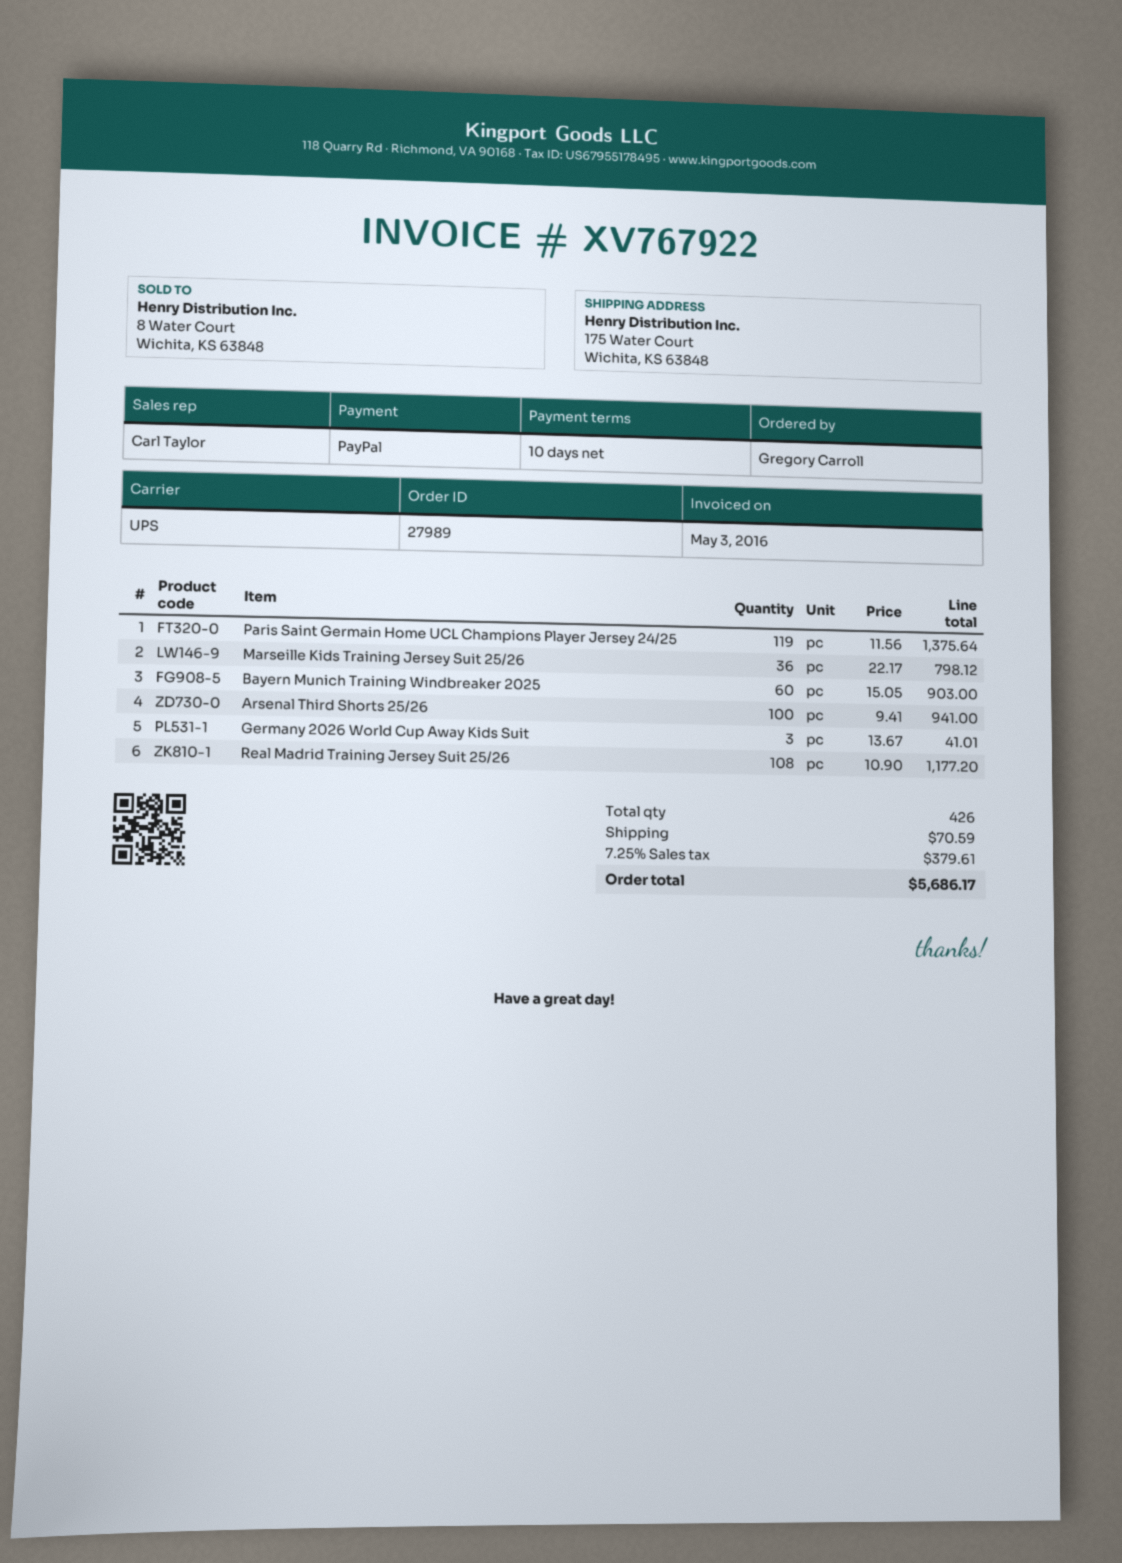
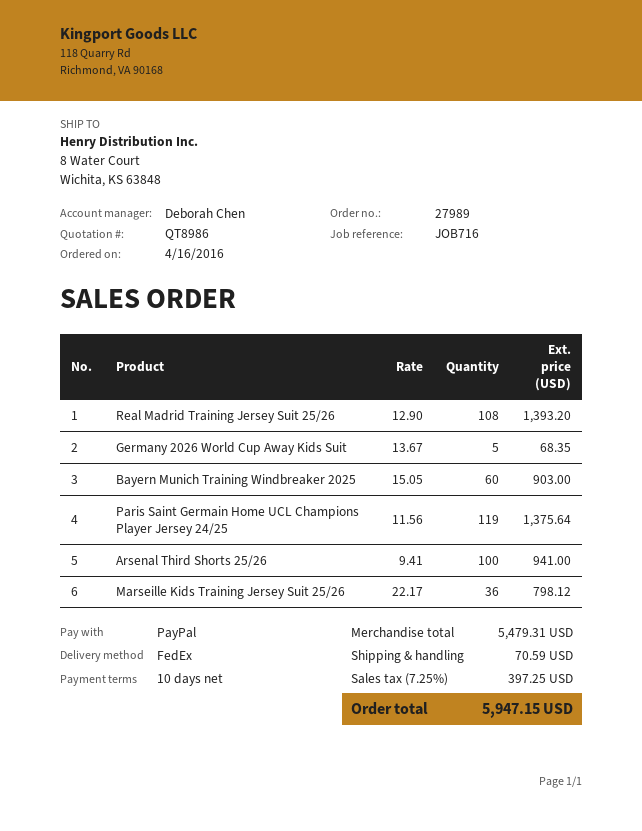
sales rep: Carl Taylor -> Deborah Chen
shipping method: UPS -> FedEx
ship to: 175 Water Court, Wichita, KS 63848 -> 8 Water Court, Wichita, KS 63848
Germany 2026 World Cup Away Kids Suit: 3 x 13.67 = 41.01 -> 5 x 13.67 = 68.35
Real Madrid Training Jersey Suit 25/26: 108 x 10.90 = 1177.20 -> 108 x 12.90 = 1393.20
tax: 7.25% = 379.61 -> 7.25% = 397.25
total: 5686.17 -> 5947.15

